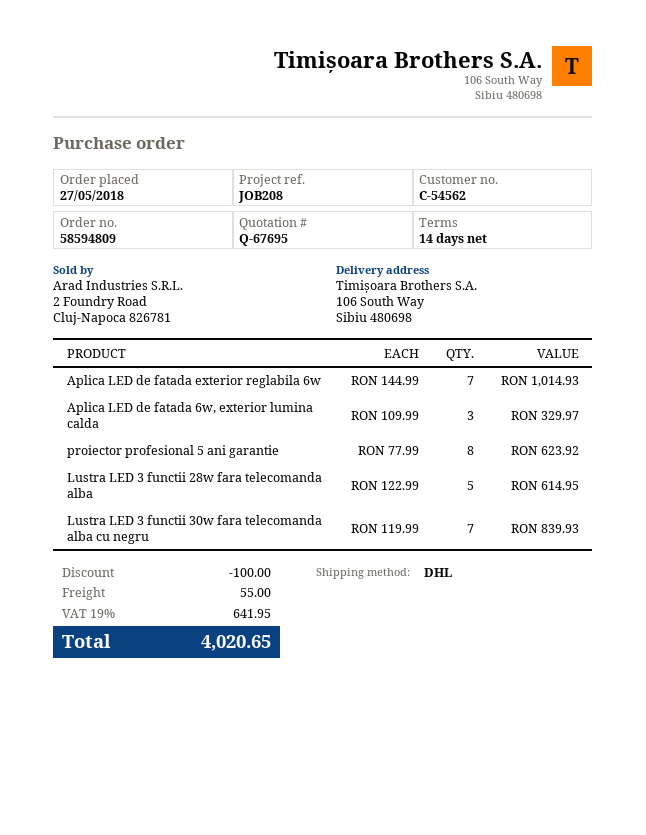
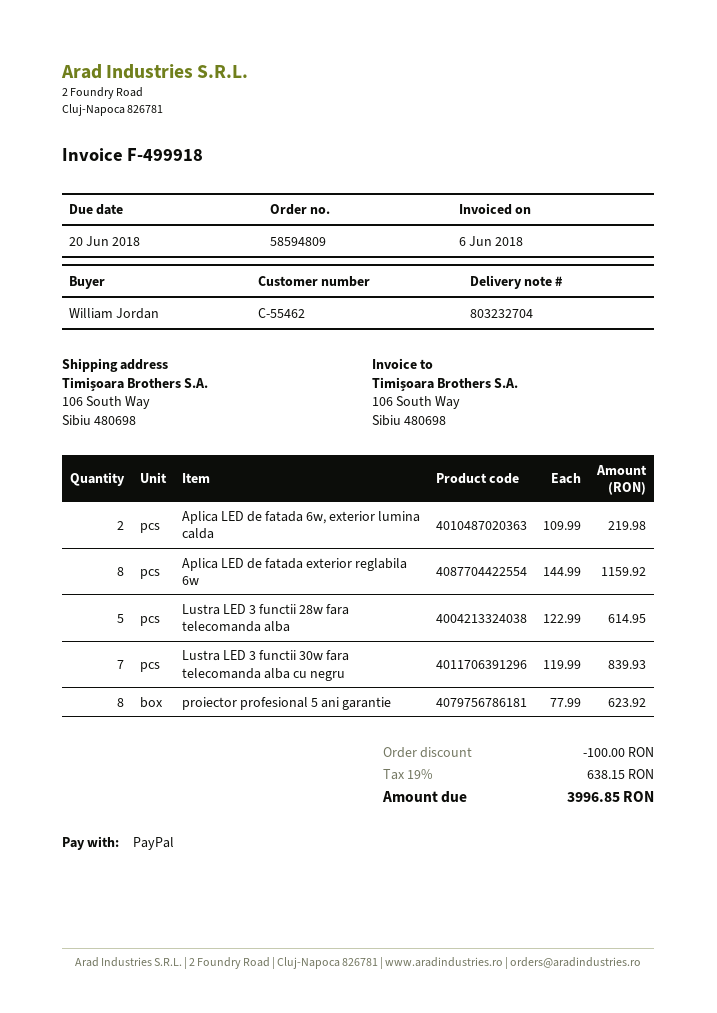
customer number: C-54562 -> C-55462
Aplica LED de fatada exterior reglabila 6w: 7 x 144.99 = 1014.93 -> 8 x 144.99 = 1159.92
Aplica LED de fatada 6w, exterior lumina calda: 3 x 109.99 = 329.97 -> 2 x 109.99 = 219.98
shipping: 55.00 -> none
tax: 19% = 641.95 -> 19% = 638.15
total: 4020.65 -> 3996.85

